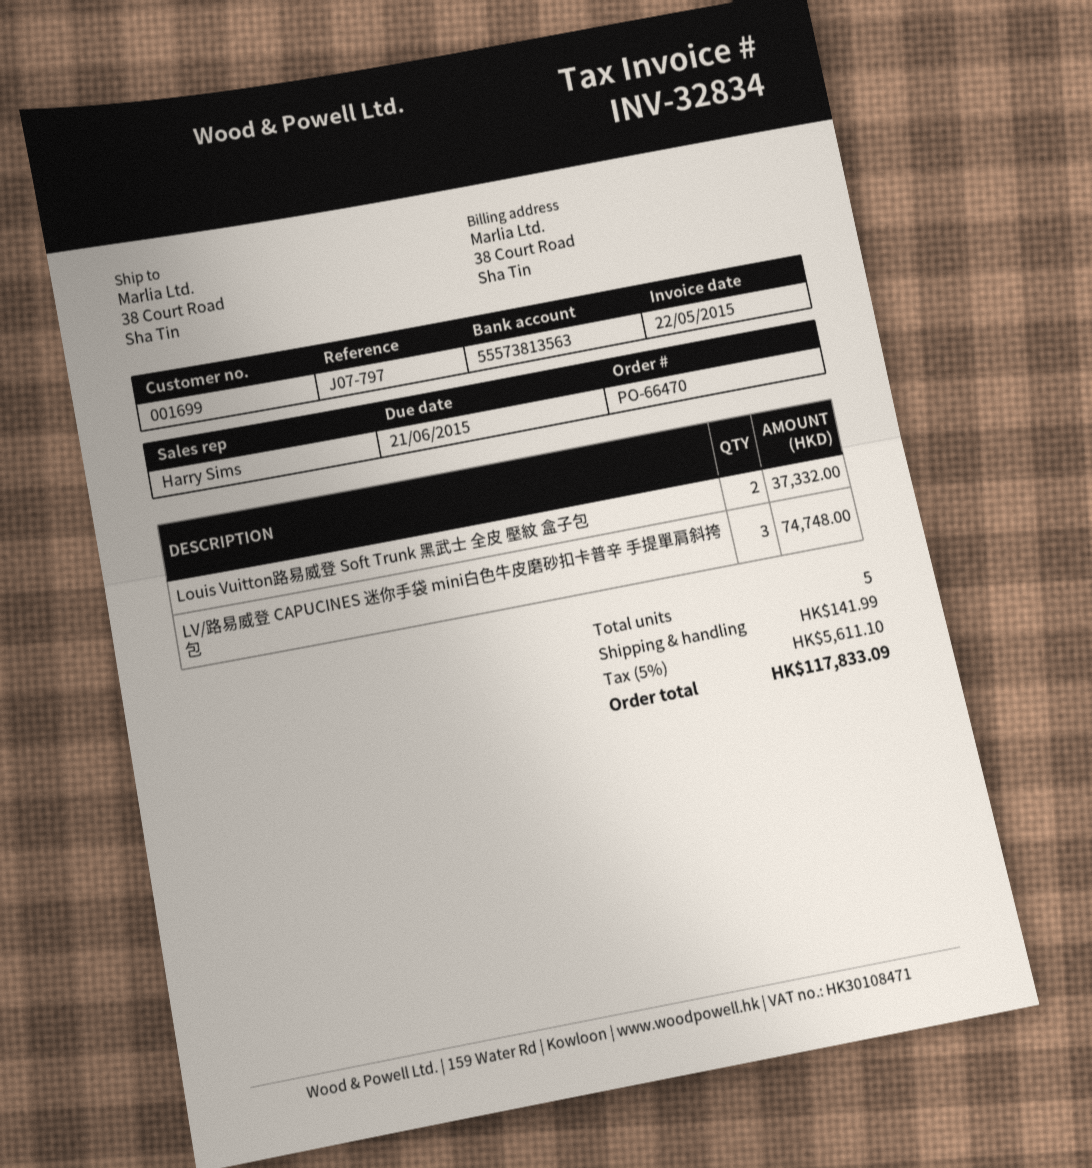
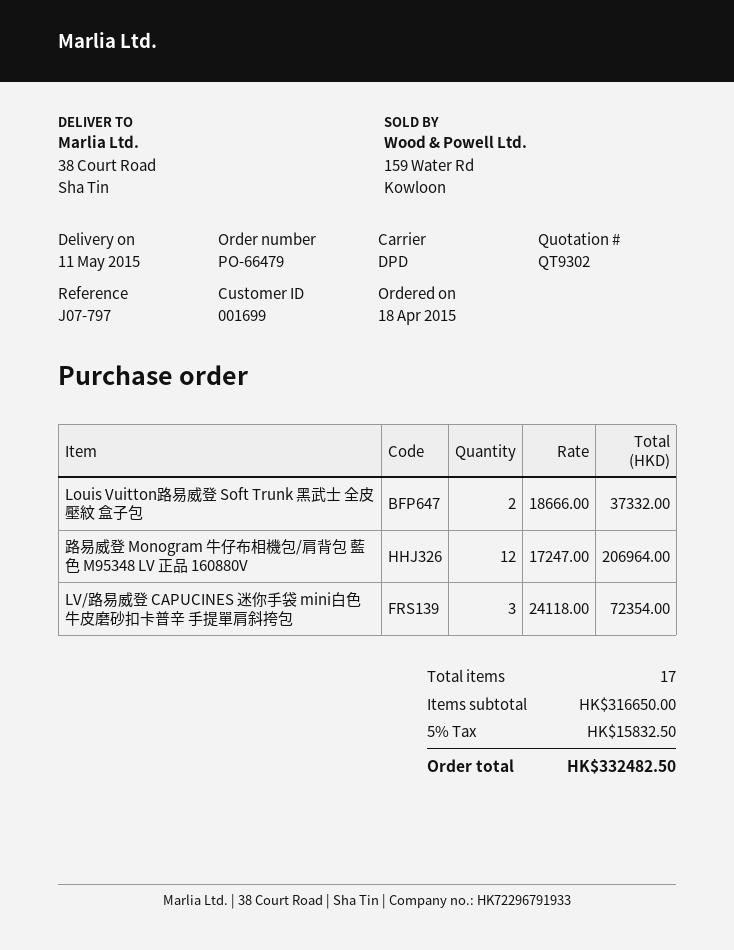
order number: PO-66470 -> PO-66479
LV/路易威登 CAPUCINES 迷你手袋 mini白色牛皮磨砂扣卡普辛 手提單肩斜挎包: 3 for 74748.00 -> 3 for 72354.00
路易威登 Monogram 牛仔布相機包/肩背包 藍色 M95348 LV 正品 160880V: none -> 12 for 206964.00
total quantity: 5 -> 17
shipping: 141.99 -> none
tax: 5% = 5611.10 -> 5% = 15832.50
total: 117833.09 -> 332482.50

